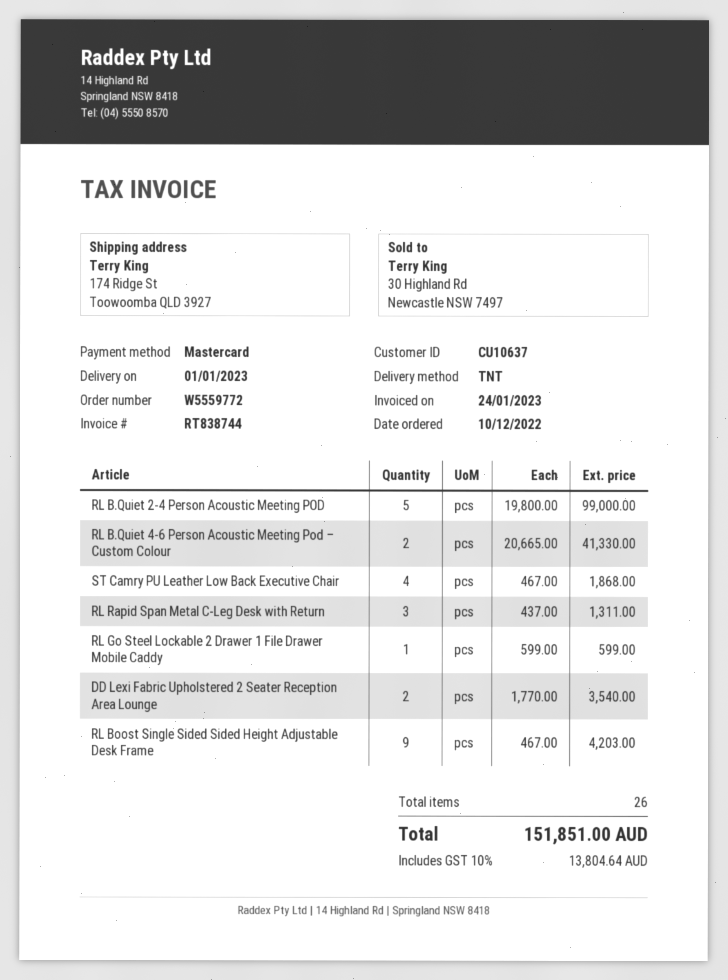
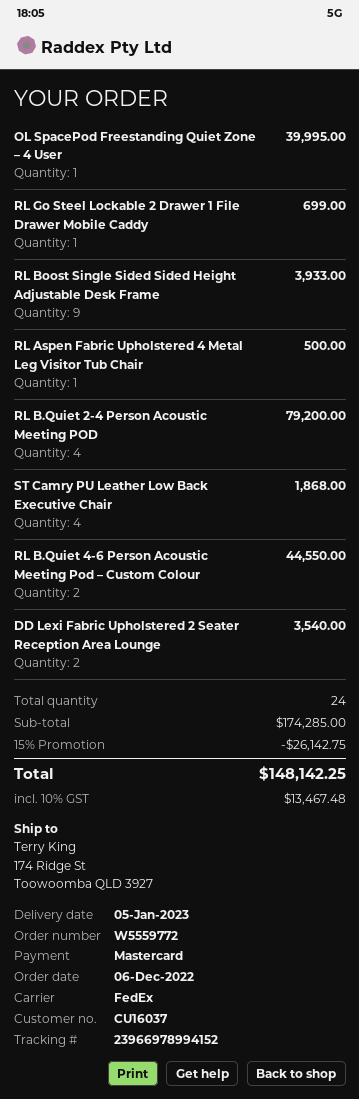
order date: 2022-12-10 -> 2022-12-06
delivery date: 2023-01-01 -> 2023-01-05
customer number: CU10637 -> CU16037
shipping method: TNT -> FedEx
RL B.Quiet 2-4 Person Acoustic Meeting POD: 5 for 99000.00 -> 4 for 79200.00
RL B.Quiet 4-6 Person Acoustic Meeting Pod – Custom Colour: 2 for 41330.00 -> 2 for 44550.00
RL Rapid Span Metal C-Leg Desk with Return: 3 for 1311.00 -> none
RL Go Steel Lockable 2 Drawer 1 File Drawer Mobile Caddy: 1 for 599.00 -> 1 for 699.00
RL Boost Single Sided Sided Height Adjustable Desk Frame: 9 for 4203.00 -> 9 for 3933.00
OL SpacePod Freestanding Quiet Zone – 4 User: none -> 1 for 39995.00
RL Aspen Fabric Upholstered 4 Metal Leg Visitor Tub Chair: none -> 1 for 500.00
total quantity: 26 -> 24
discount: none -> 15% = 26142.75
tax: 10% = 13804.64 -> 10% = 13467.48
total: 151851.00 -> 148142.25

